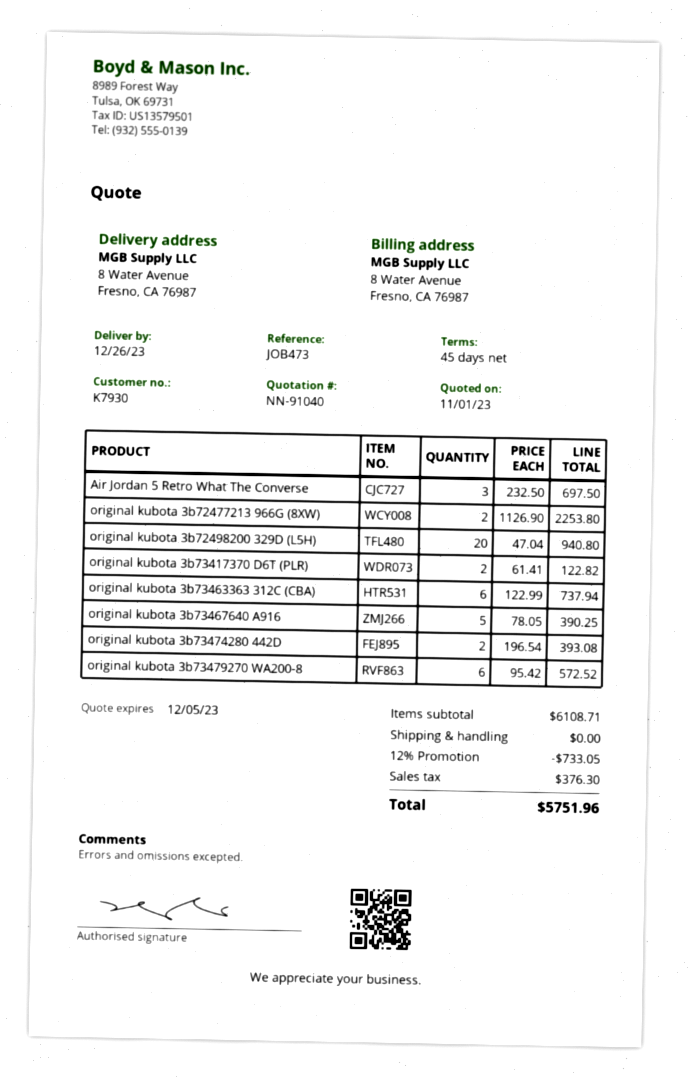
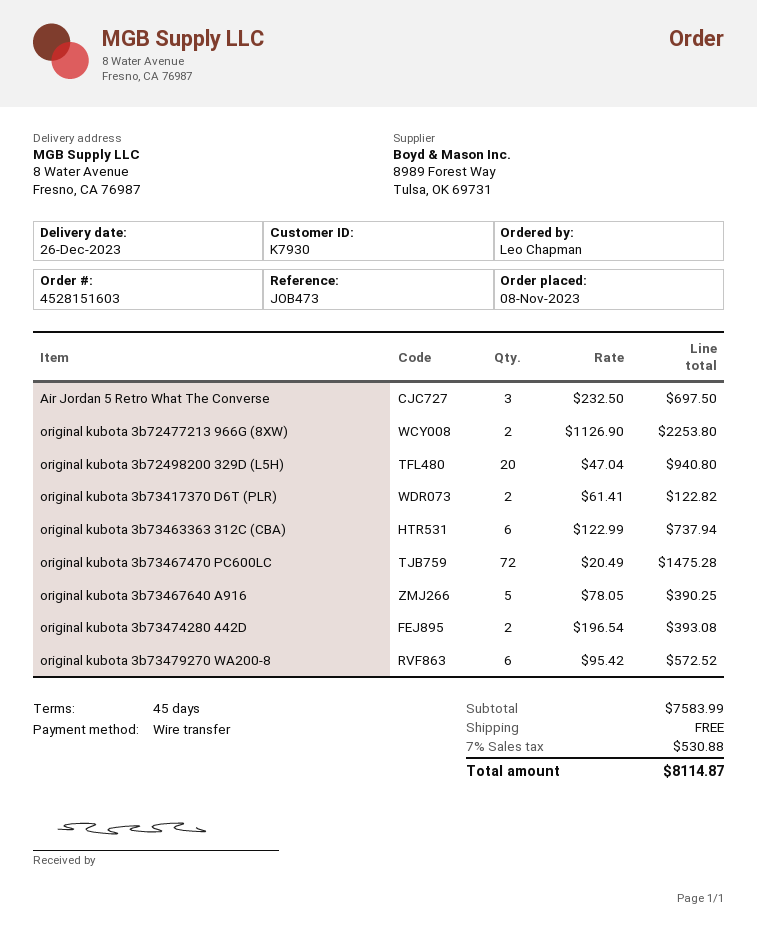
original kubota 3b73467470 PC600LC: none -> 72 x 20.49 = 1475.28
subtotal: 6108.71 -> 7583.99
discount: 12% = 733.05 -> none
tax: 376.30 -> 530.88
total: 5751.96 -> 8114.87

